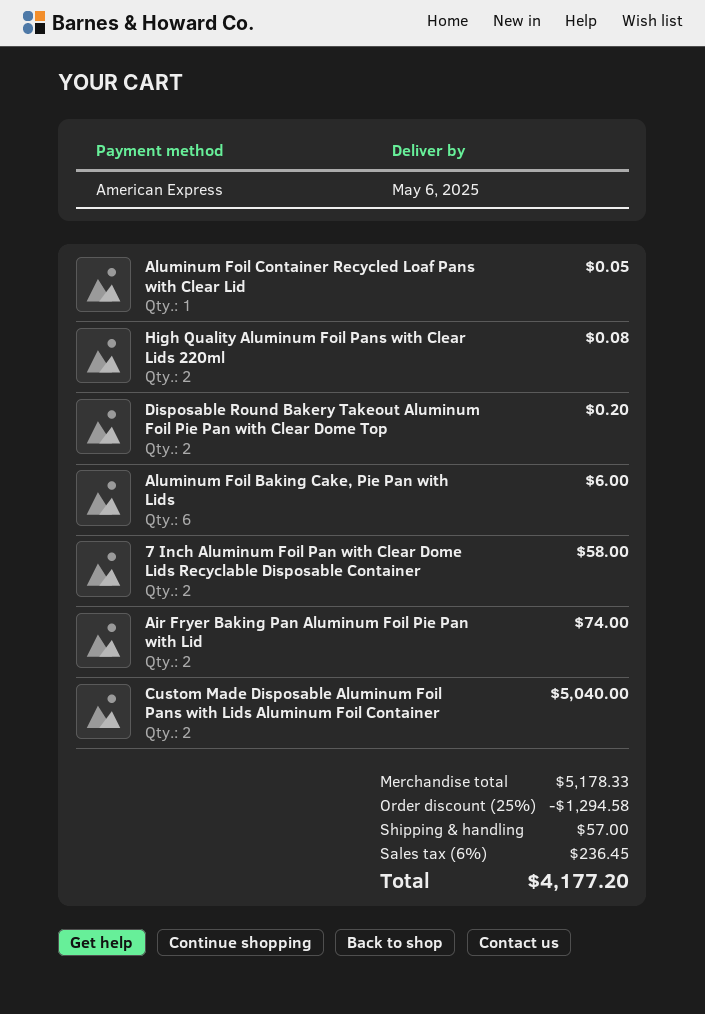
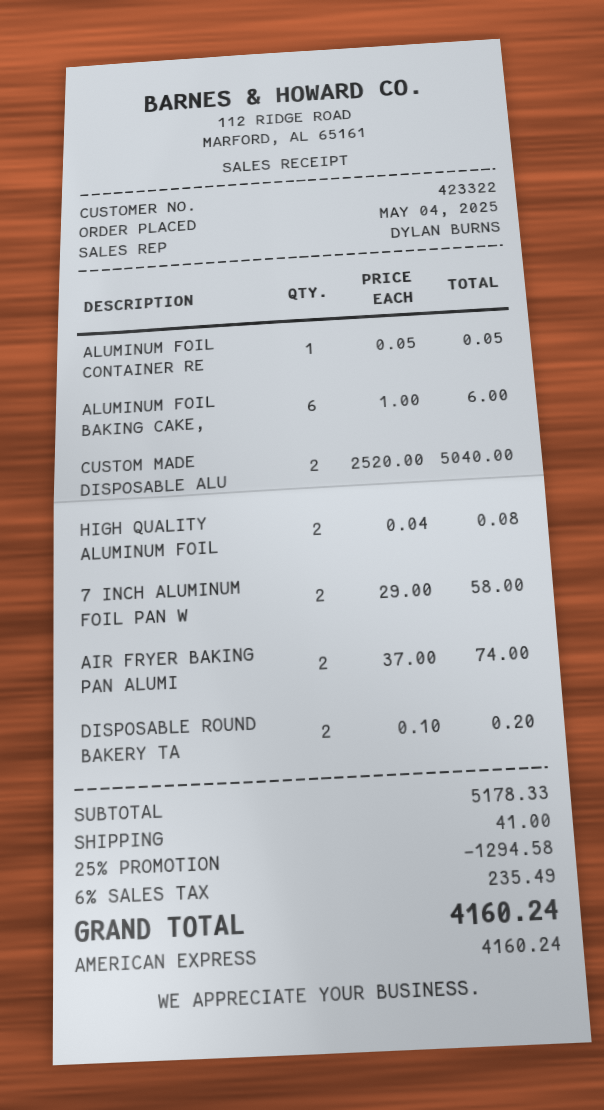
shipping: 57.00 -> 41.00
tax: 6% = 236.45 -> 6% = 235.49
total: 4177.20 -> 4160.24

